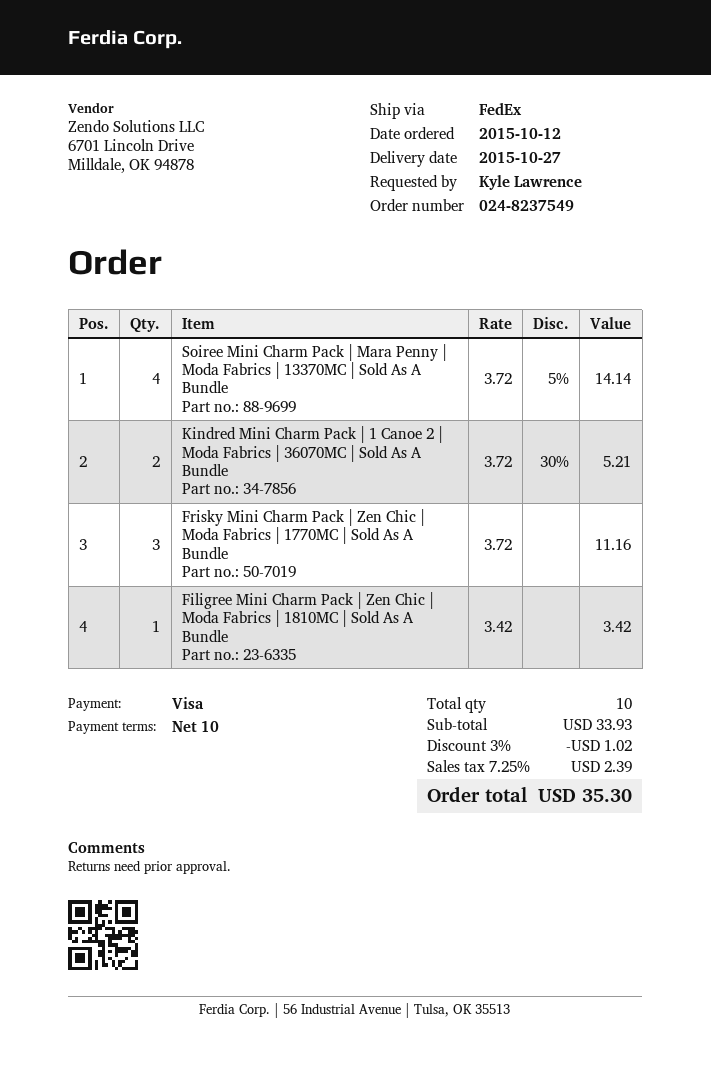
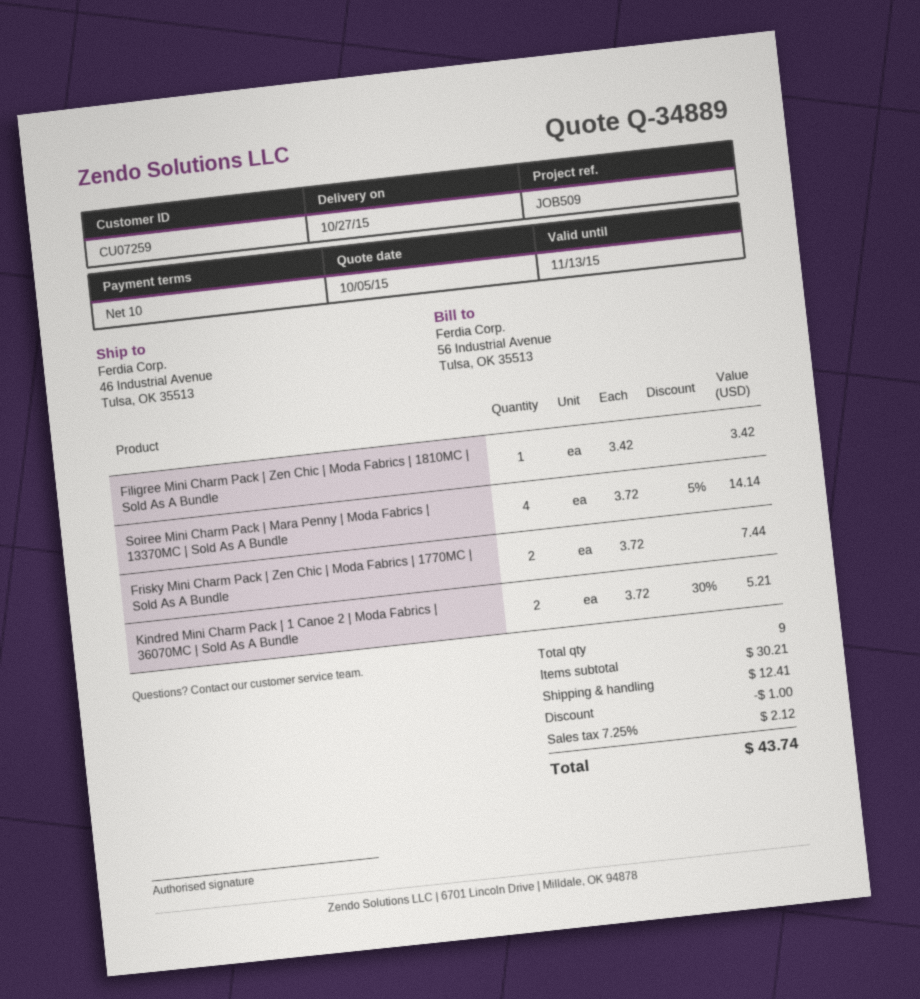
Frisky Mini Charm Pack | Zen Chic | Moda Fabrics | 1770MC | Sold As A Bundle: 3 x 3.72 = 11.16 -> 2 x 3.72 = 7.44
total quantity: 10 -> 9
subtotal: 33.93 -> 30.21
discount: 1.02 -> 1.00
shipping: none -> 12.41
tax: 7.25% = 2.39 -> 7.25% = 2.12
total: 35.30 -> 43.74

